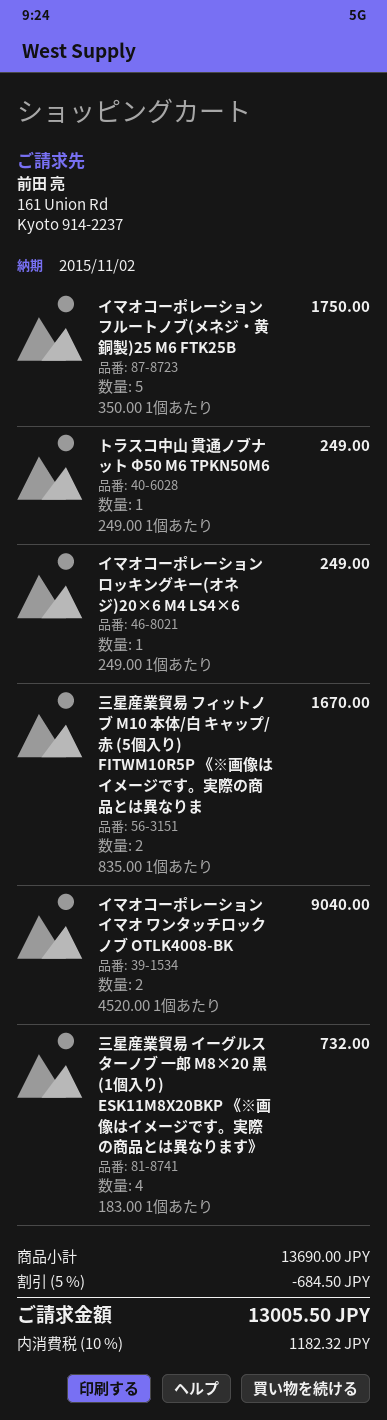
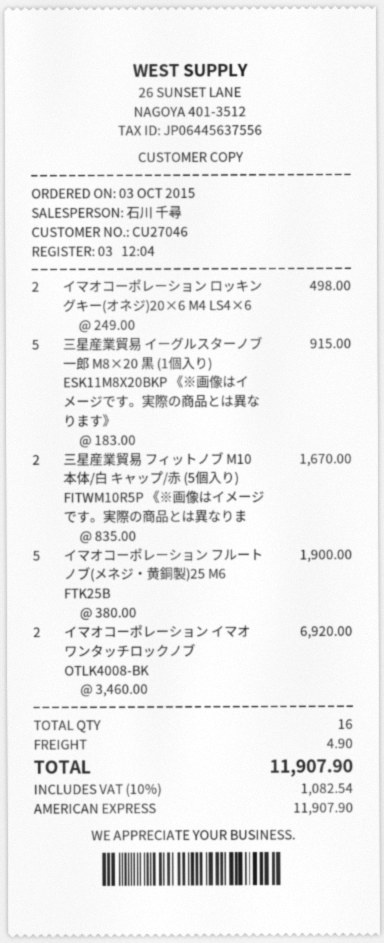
イマオコーポレーション フルートノブ(メネジ・黄銅製)25 M6 FTK25B: 5 x 350.00 = 1750.00 -> 5 x 380.00 = 1900.00
トラスコ中山 貫通ノブナット Φ50 M6 TPKN50M6: 1 x 249.00 = 249.00 -> none
イマオコーポレーション ロッキングキー(オネジ)20×6 M4 LS4×6: 1 x 249.00 = 249.00 -> 2 x 249.00 = 498.00
イマオコーポレーション イマオ ワンタッチロックノブ OTLK4008-BK: 2 x 4520.00 = 9040.00 -> 2 x 3460.00 = 6920.00
三星産業貿易 イーグルスターノブ 一郎 M8×20 黒 (1個入り) ESK11M8X20BKP 《※画像はイメージです。実際の商品とは異なります》: 4 x 183.00 = 732.00 -> 5 x 183.00 = 915.00
discount: 5% = 684.50 -> none
shipping: none -> 4.90
tax: 10% = 1182.32 -> 10% = 1082.54
total: 13005.50 -> 11907.90

